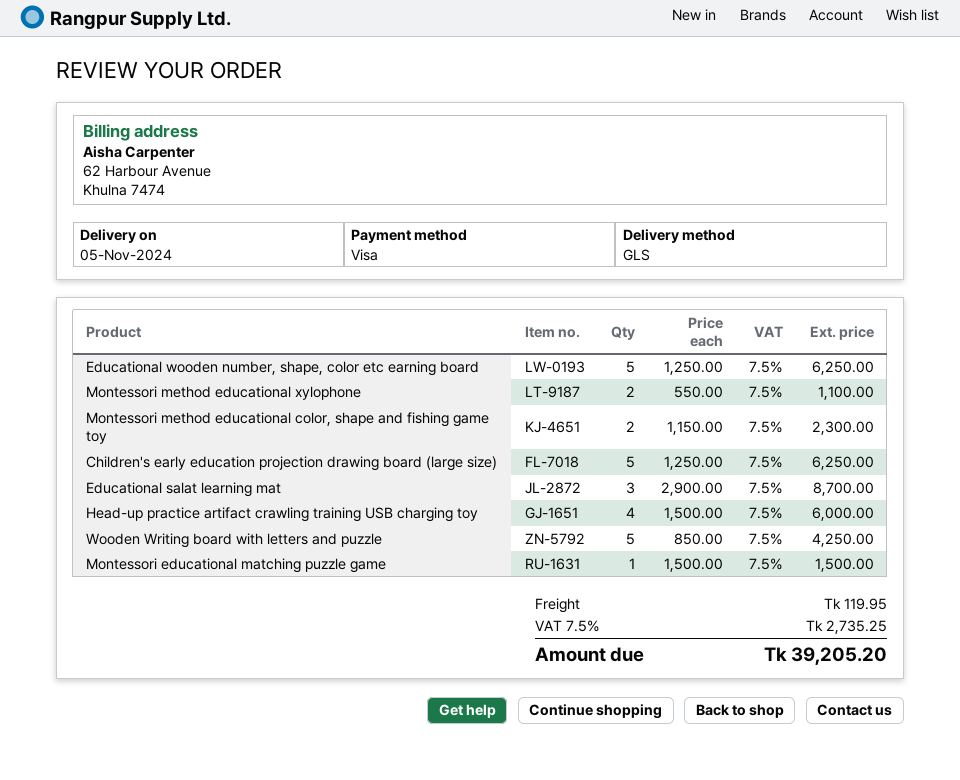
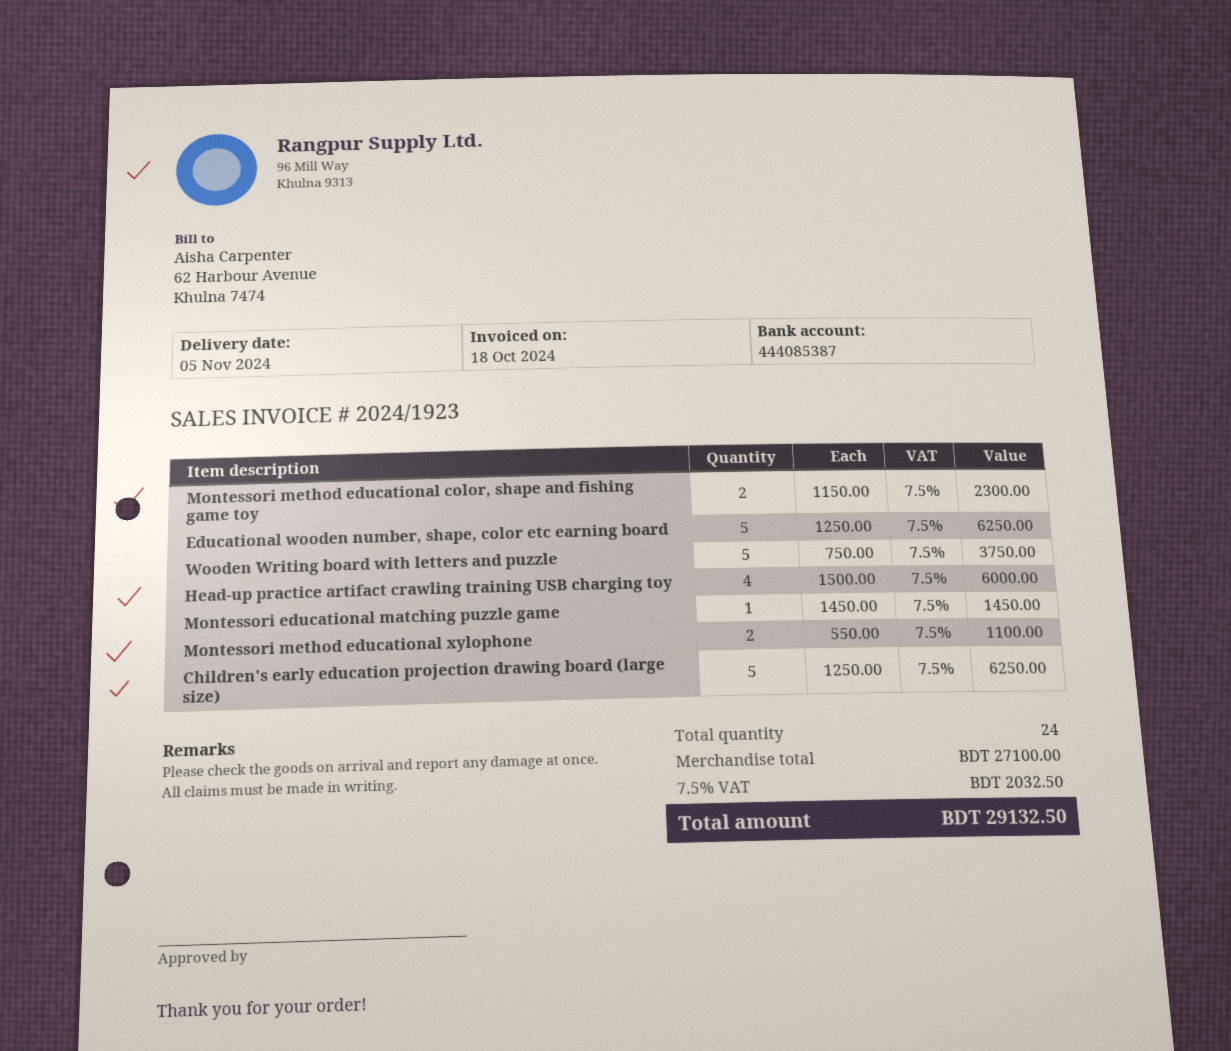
Educational salat learning mat: 3 x 2900.00 = 8700.00 -> none
Wooden Writing board with letters and puzzle: 5 x 850.00 = 4250.00 -> 5 x 750.00 = 3750.00
Montessori educational matching puzzle game: 1 x 1500.00 = 1500.00 -> 1 x 1450.00 = 1450.00
shipping: 119.95 -> none
tax: 7.5% = 2735.25 -> 7.5% = 2032.50
total: 39205.20 -> 29132.50

